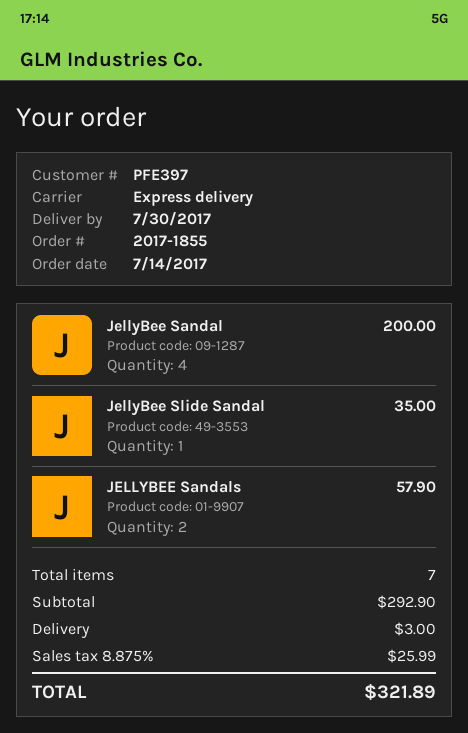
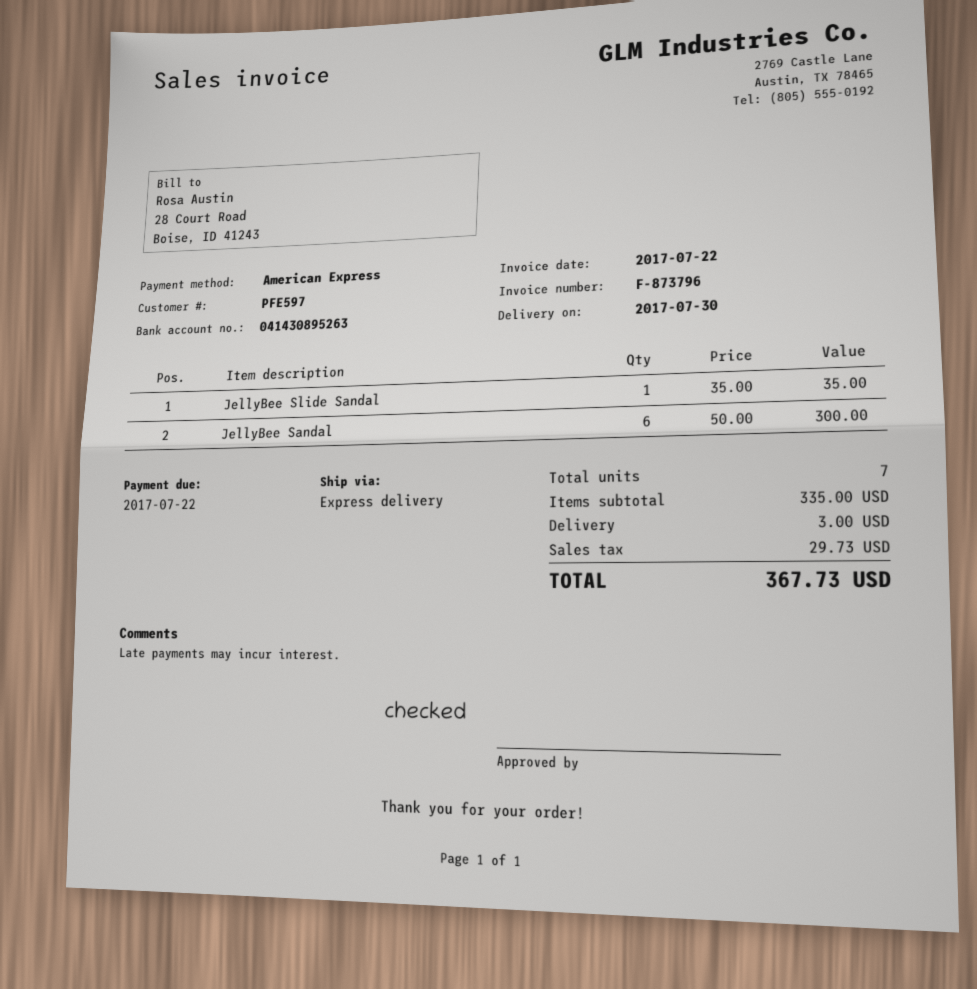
customer number: PFE397 -> PFE597
JellyBee Sandal: 4 for 200.00 -> 6 for 300.00
JELLYBEE Sandals: 2 for 57.90 -> none
subtotal: 292.90 -> 335.00
tax: 25.99 -> 29.73
total: 321.89 -> 367.73

